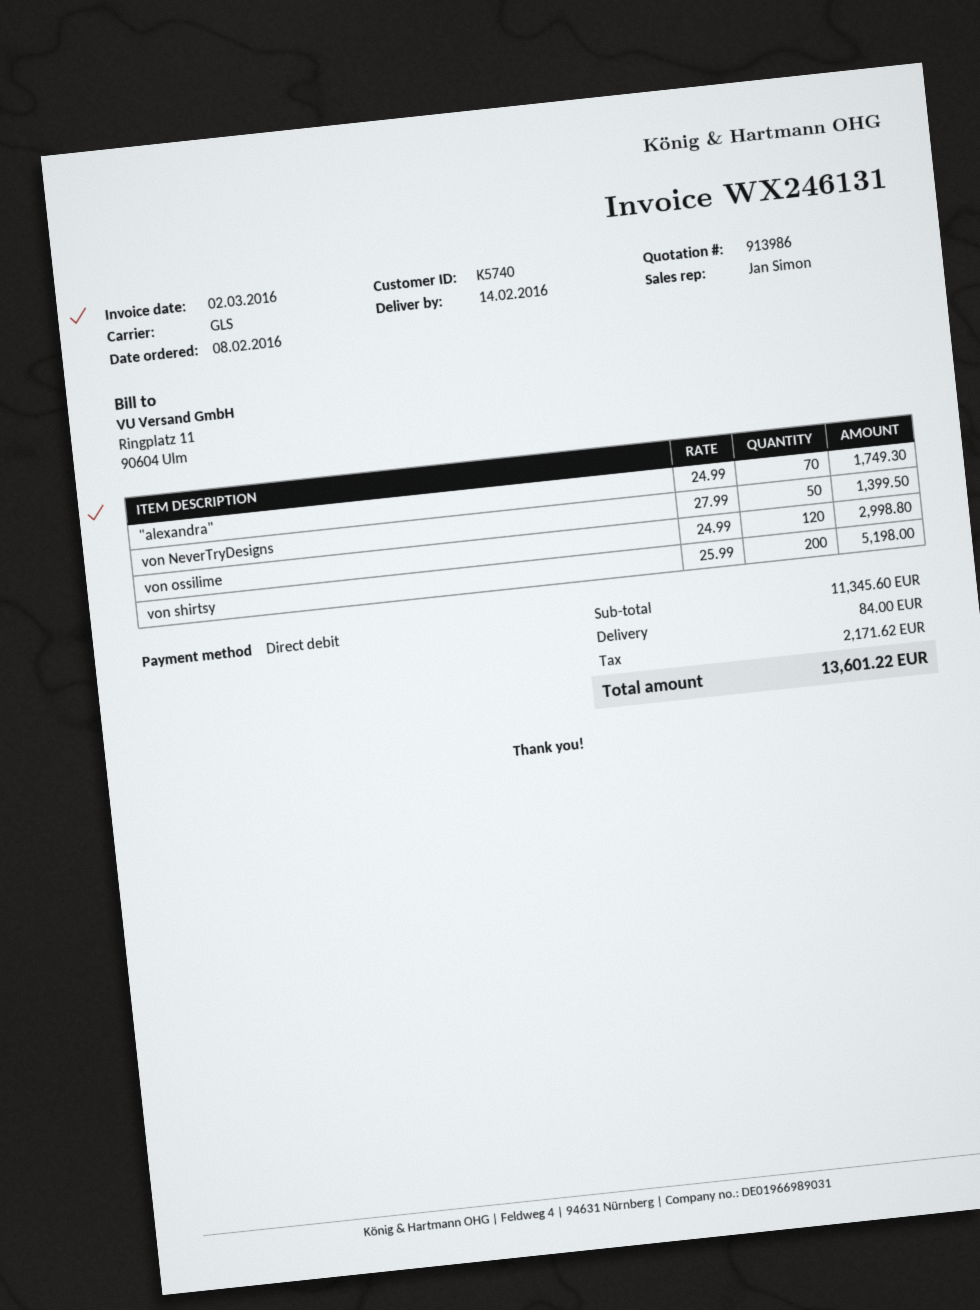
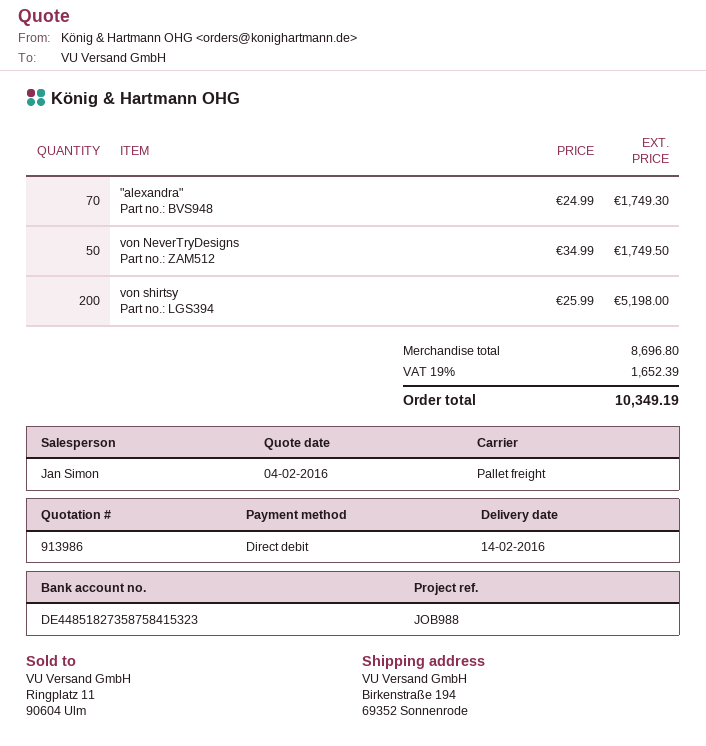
shipping method: GLS -> pallet freight
von NeverTryDesigns: 50 x 27.99 = 1399.50 -> 50 x 34.99 = 1749.50
von ossilime: 120 x 24.99 = 2998.80 -> none
subtotal: 11345.60 -> 8696.80
shipping: 84.00 -> none
tax: 2171.62 -> 1652.39
total: 13601.22 -> 10349.19

